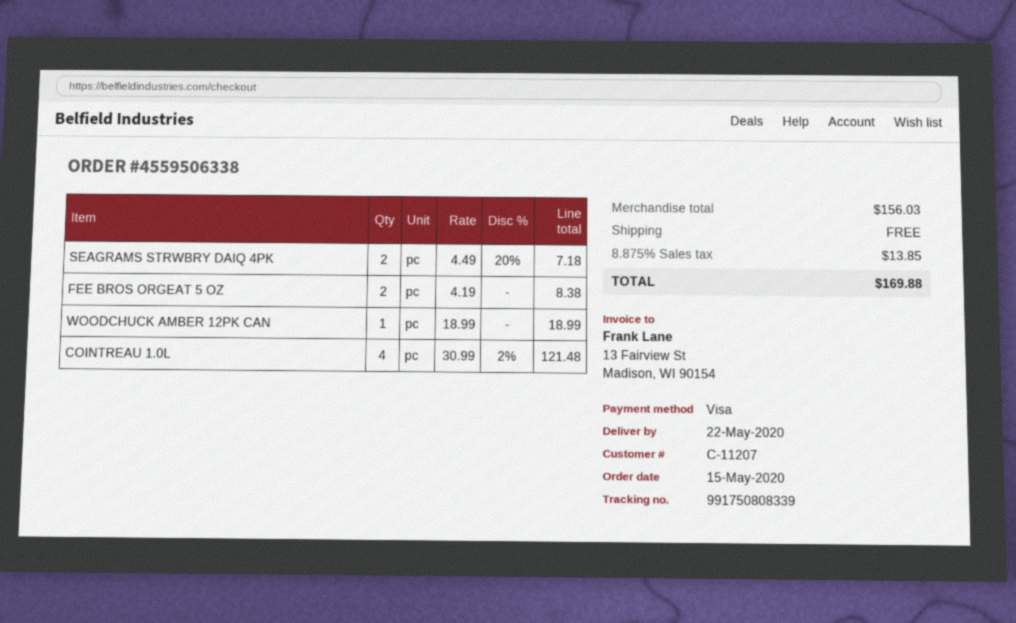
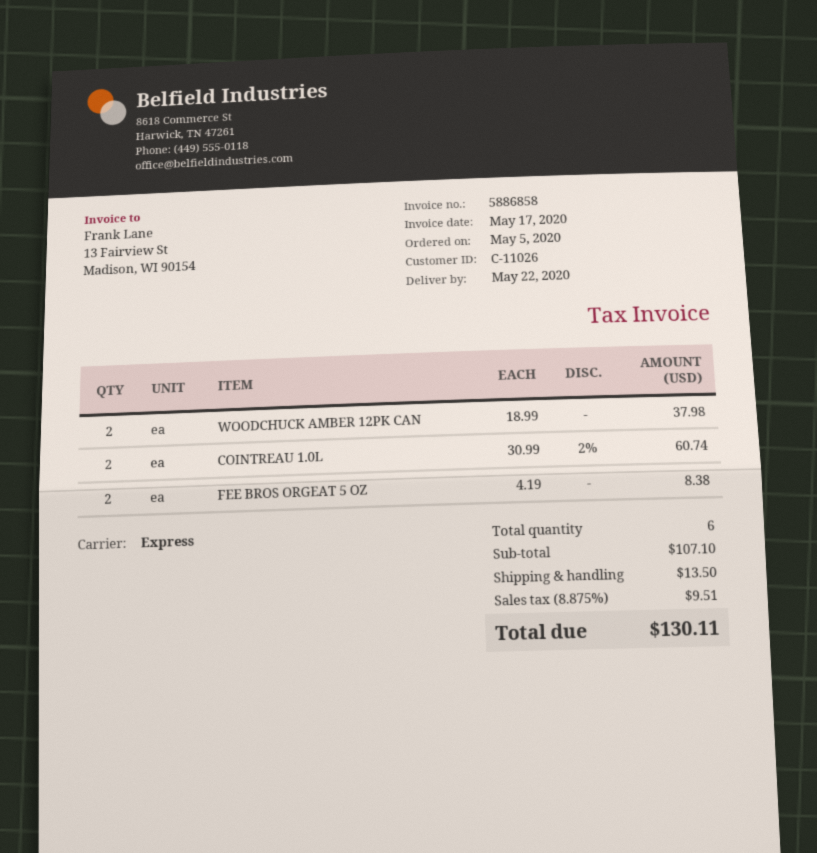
order date: 2020-05-15 -> 2020-05-05
customer number: C-11207 -> C-11026
SEAGRAMS STRWBRY DAIQ 4PK: 2 x 4.49 - 20% = 7.18 -> none
WOODCHUCK AMBER 12PK CAN: 1 x 18.99 = 18.99 -> 2 x 18.99 = 37.98
COINTREAU 1.0L: 4 x 30.99 - 2% = 121.48 -> 2 x 30.99 - 2% = 60.74
subtotal: 156.03 -> 107.10
shipping: 0.00 -> 13.50
tax: 8.875% = 13.85 -> 8.875% = 9.51
total: 169.88 -> 130.11

